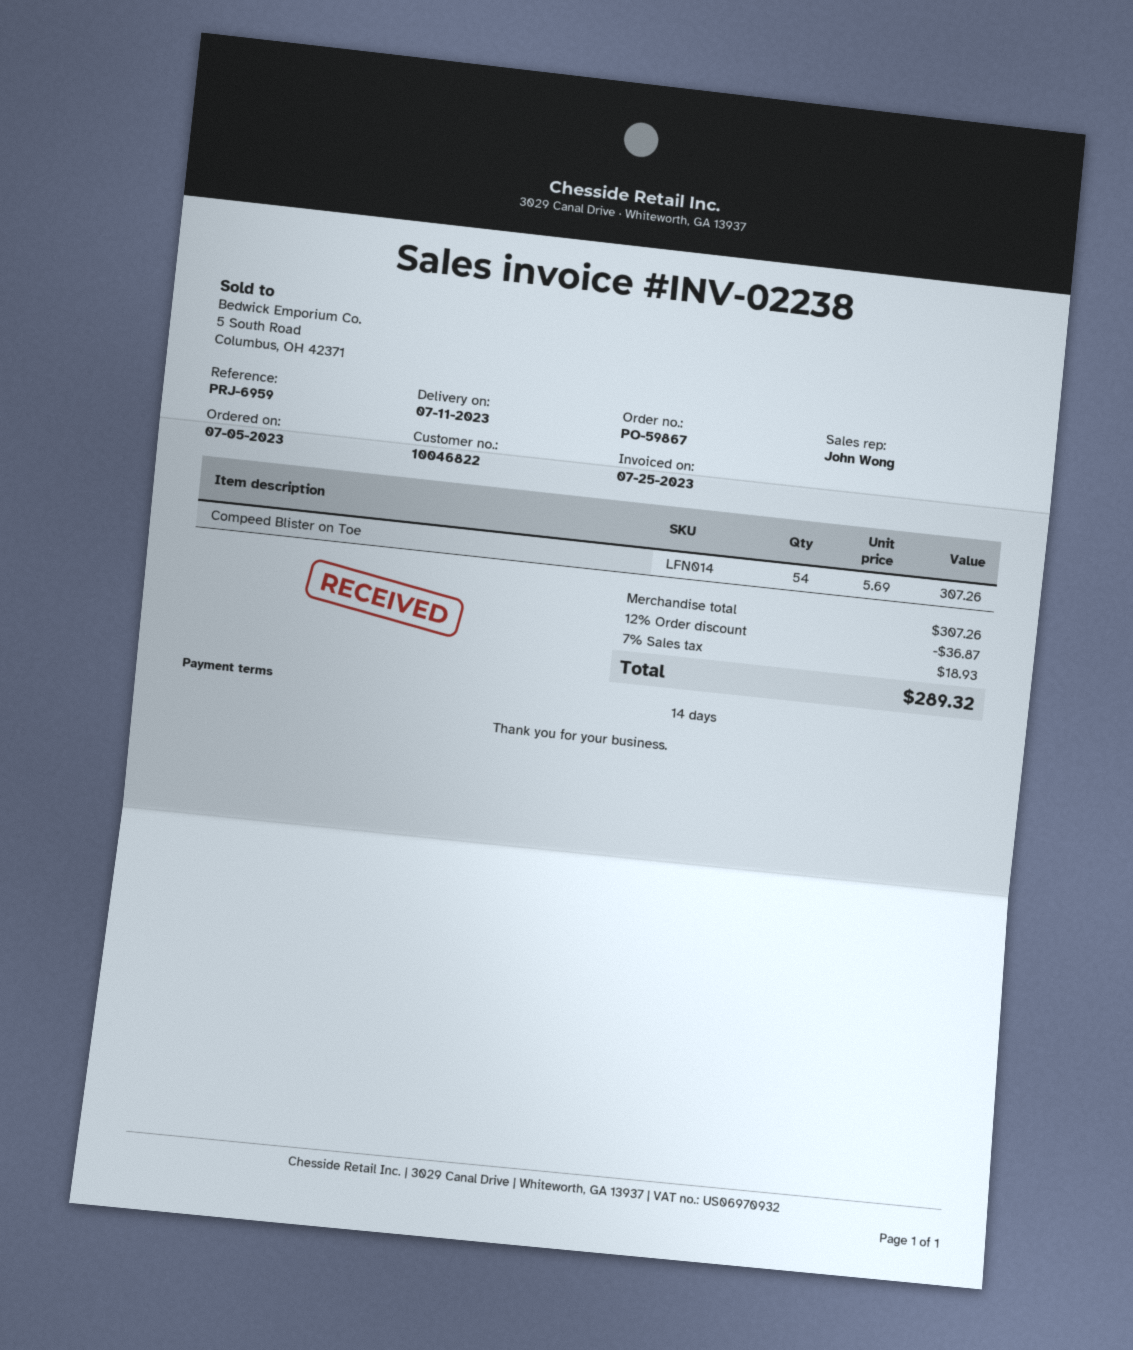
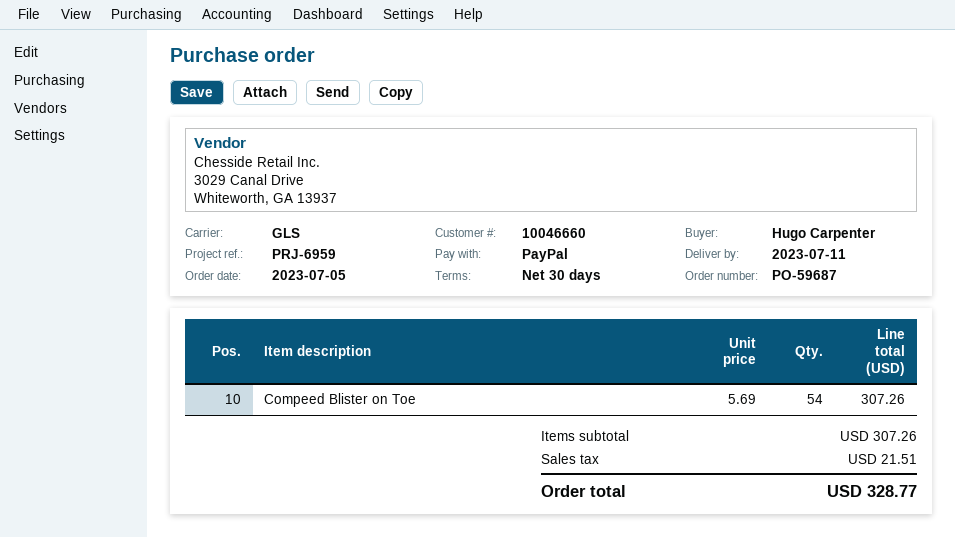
order number: PO-59867 -> PO-59687
payment terms: 14 days -> 30 days
customer number: 10046822 -> 10046660
discount: 12% = 36.87 -> none
tax: 18.93 -> 21.51
total: 289.32 -> 328.77

